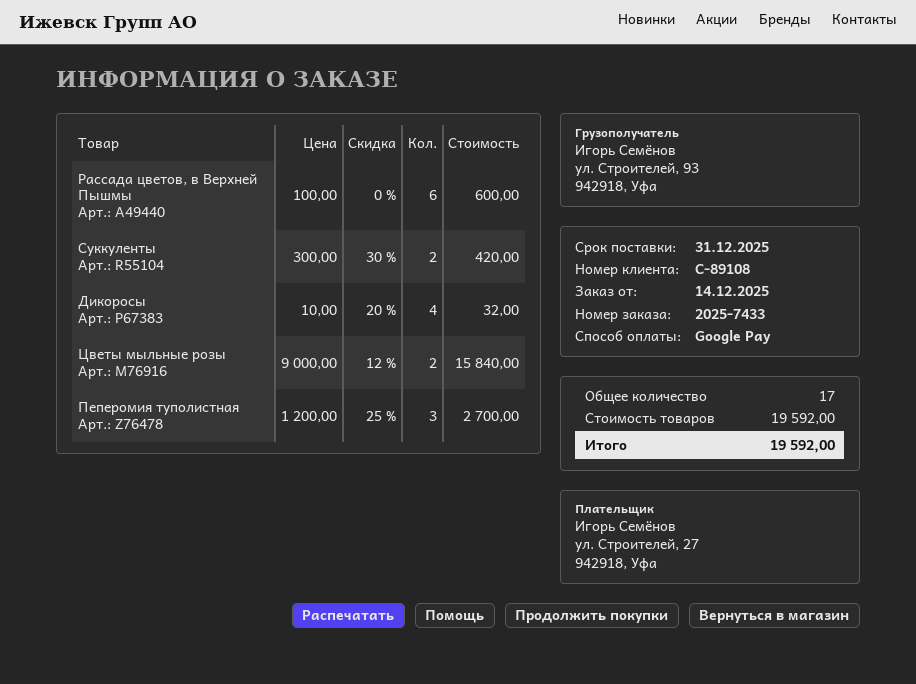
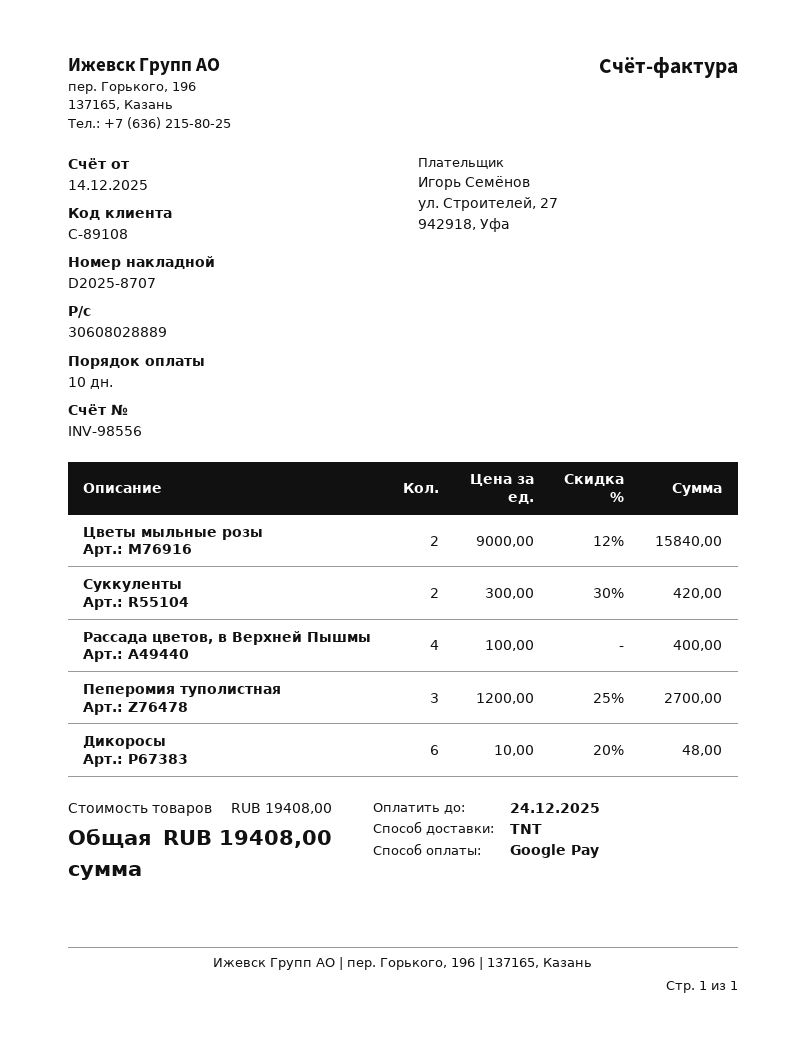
Рассада цветов, в Верхней Пышмы: 6 x 100.00 = 600.00 -> 4 x 100.00 = 400.00
Дикоросы: 4 x 10.00 - 20% = 32.00 -> 6 x 10.00 - 20% = 48.00
subtotal: 19592.00 -> 19408.00
total: 19592.00 -> 19408.00

